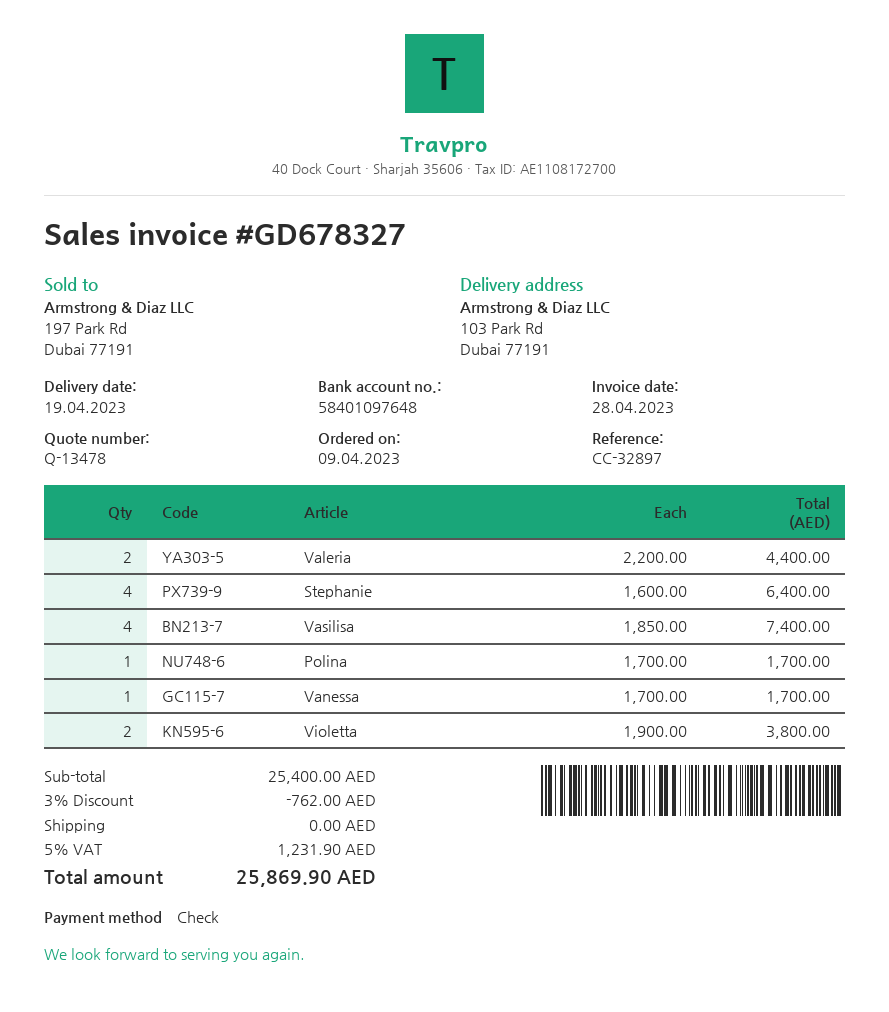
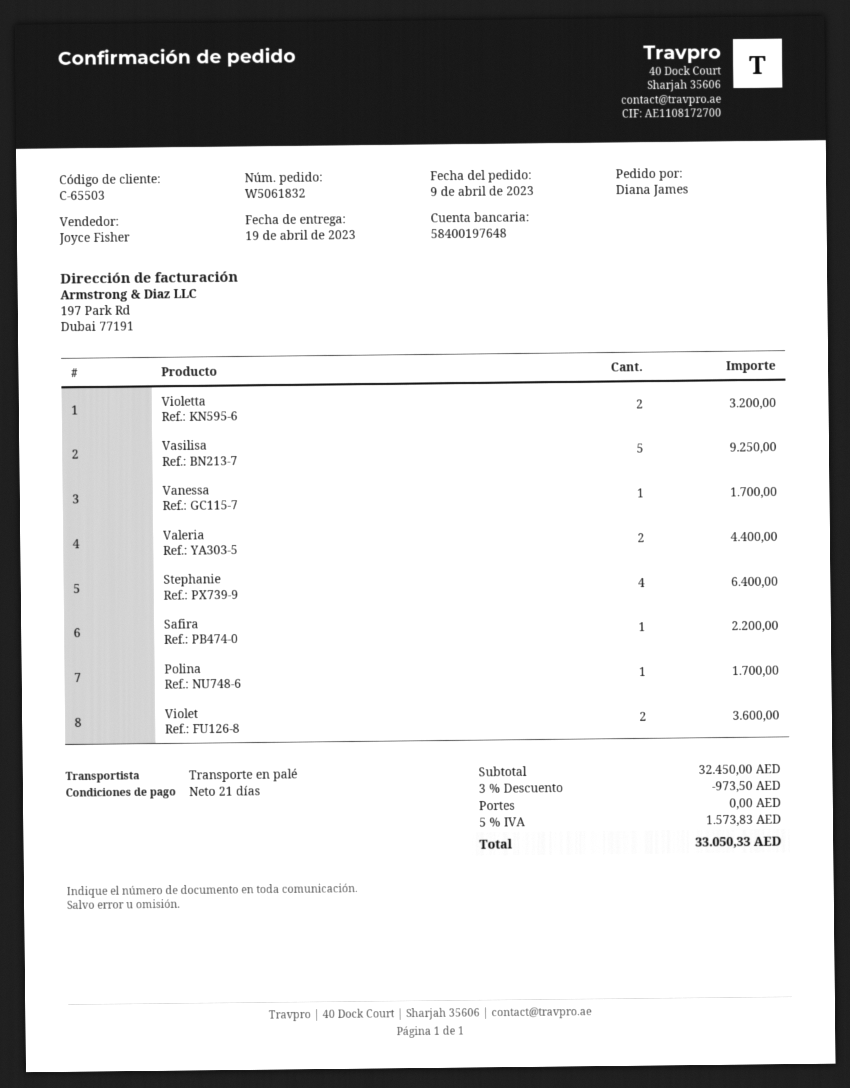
bank account: 58401097648 -> 58400197648
Vasilisa: 4 for 7400.00 -> 5 for 9250.00
Violetta: 2 for 3800.00 -> 2 for 3200.00
Safira: none -> 1 for 2200.00
Violet: none -> 2 for 3600.00
subtotal: 25400.00 -> 32450.00
discount: 3% = 762.00 -> 3% = 973.50
tax: 5% = 1231.90 -> 5% = 1573.83
total: 25869.90 -> 33050.33

